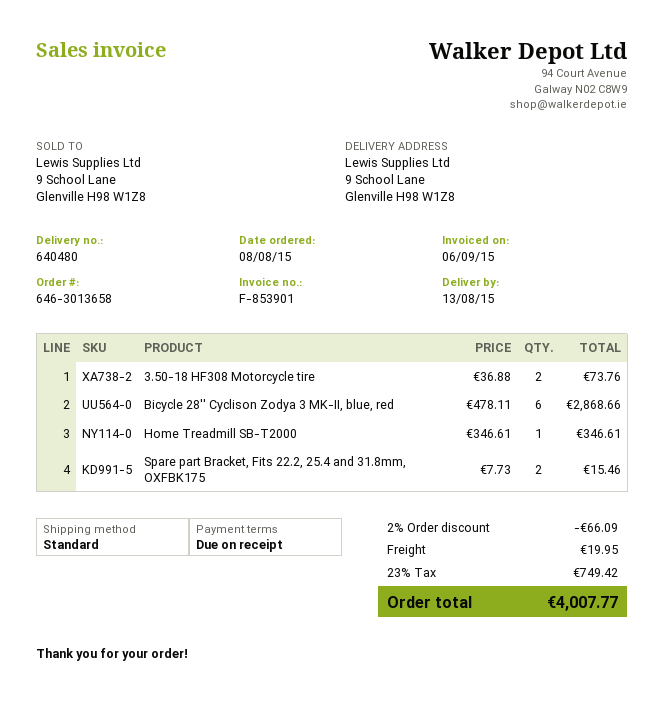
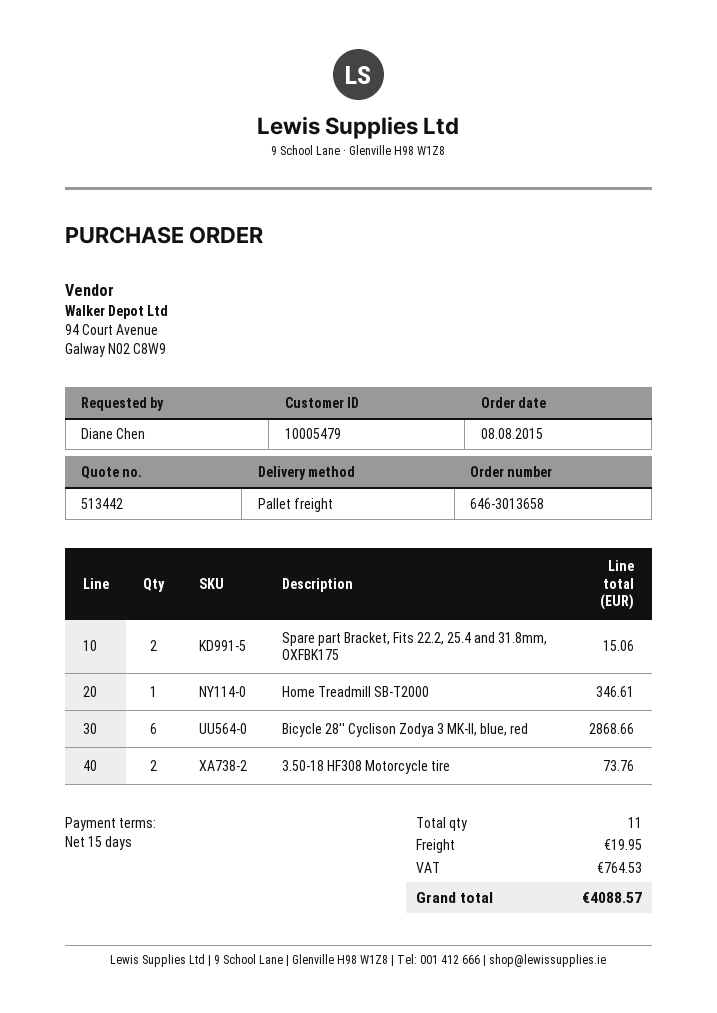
payment terms: on receipt -> 15 days
shipping method: standard -> pallet freight
Spare part Bracket, Fits 22.2, 25.4 and 31.8mm, OXFBK175: 2 for 15.46 -> 2 for 15.06
discount: 2% = 66.09 -> none
tax: 749.42 -> 764.53
total: 4007.77 -> 4088.57

